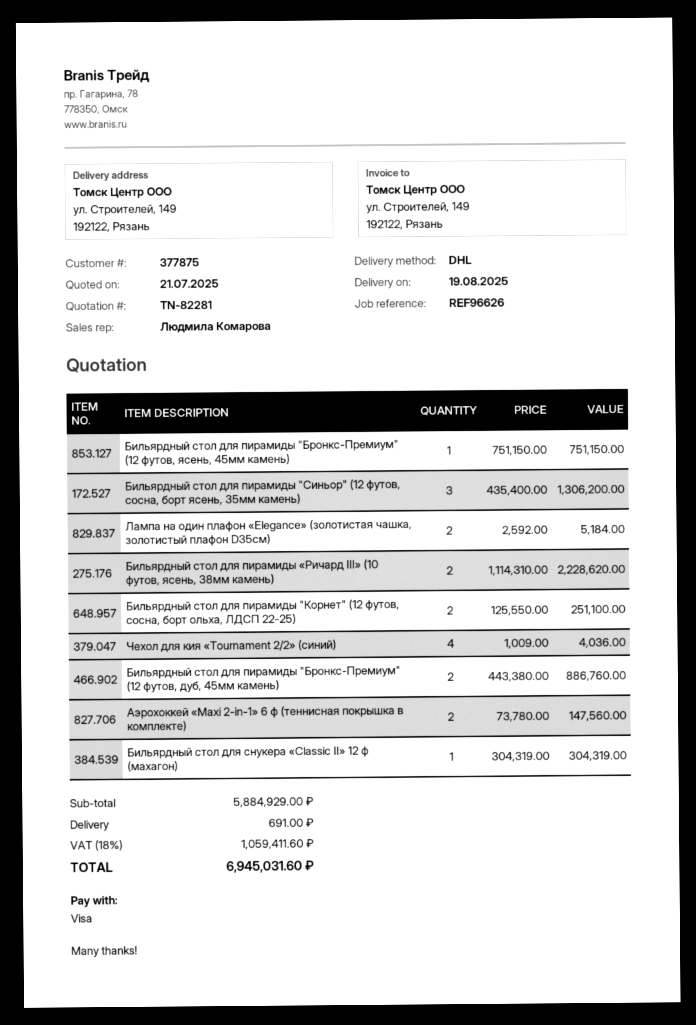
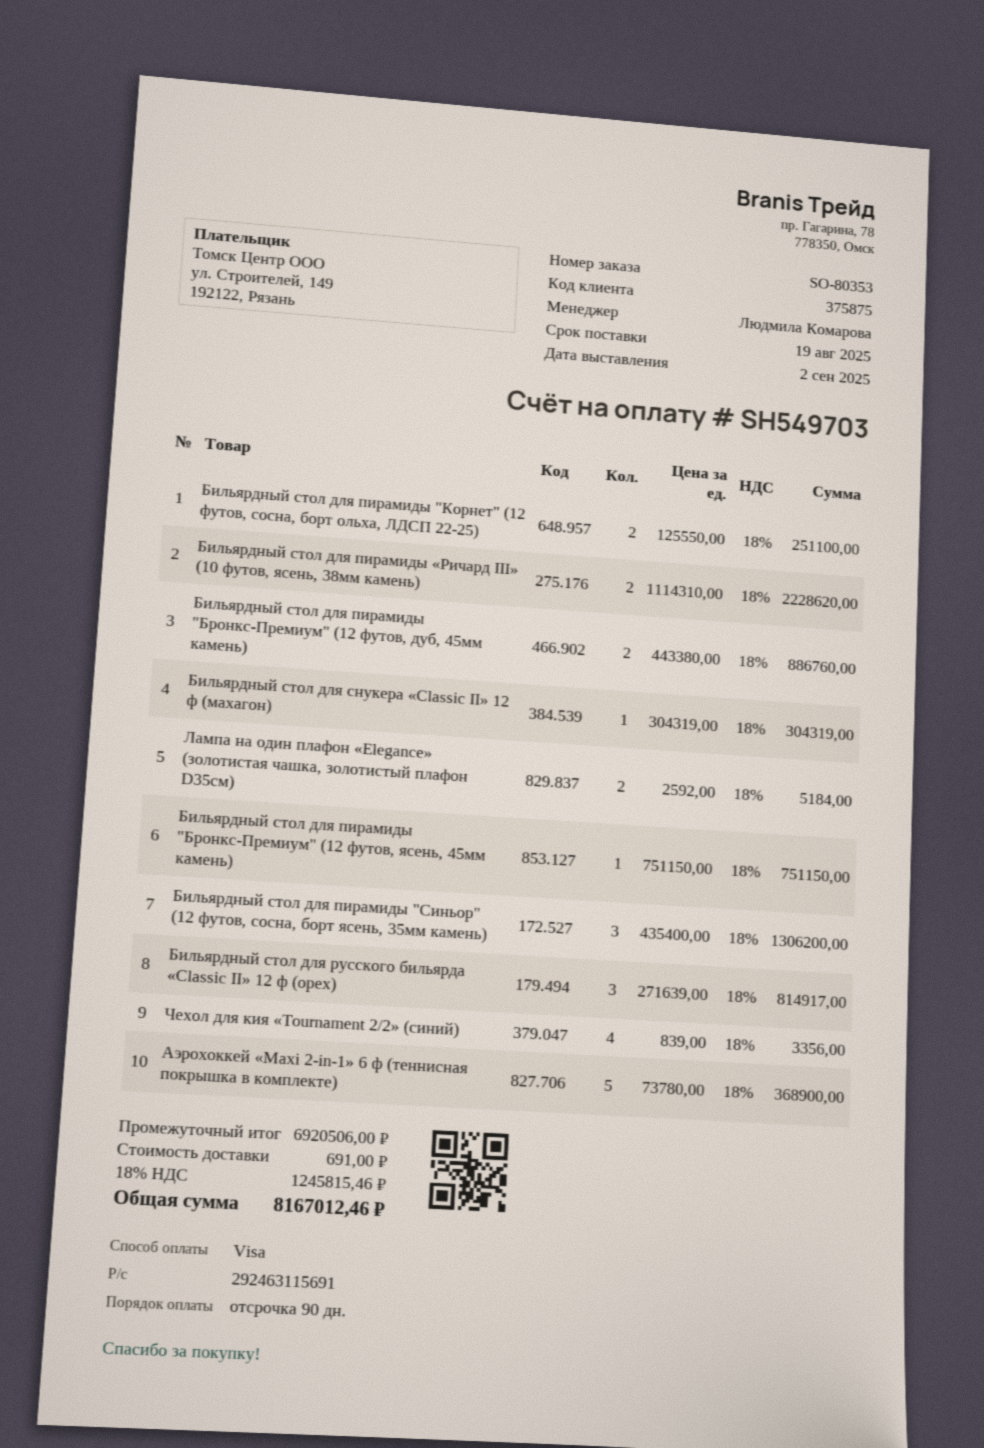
customer number: 377875 -> 375875
Чехол для кия «Tournament 2/2» (синий): 4 x 1009.00 = 4036.00 -> 4 x 839.00 = 3356.00
Аэрохоккей «Maxi 2-in-1» 6 ф (теннисная покрышка в комплекте): 2 x 73780.00 = 147560.00 -> 5 x 73780.00 = 368900.00
Бильярдный стол для русского бильярда «Classic II» 12 ф (орех): none -> 3 x 271639.00 = 814917.00
subtotal: 5884929.00 -> 6920506.00
tax: 18% = 1059411.60 -> 18% = 1245815.46
total: 6945031.60 -> 8167012.46

